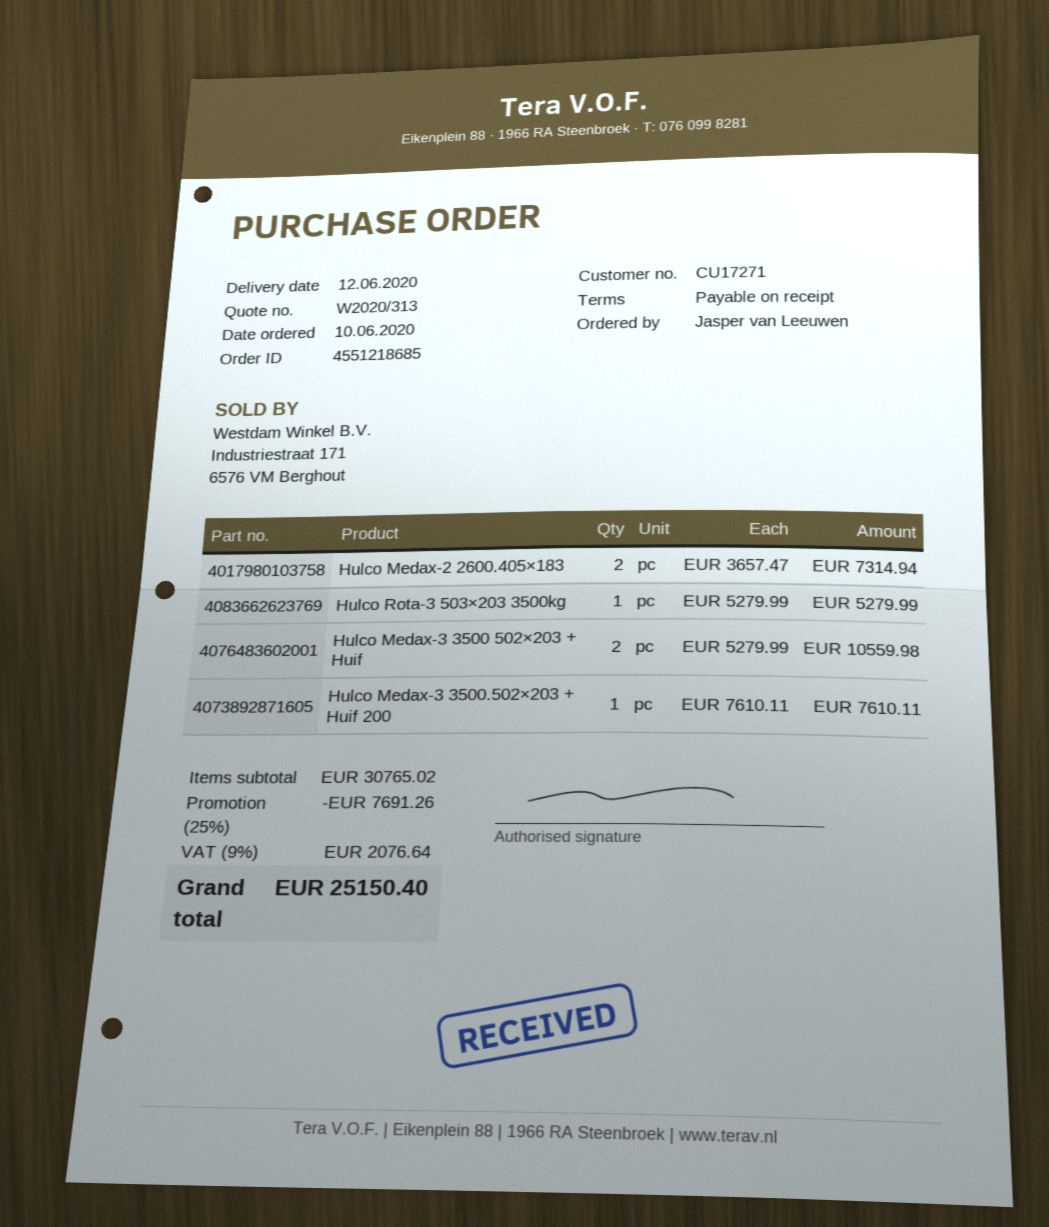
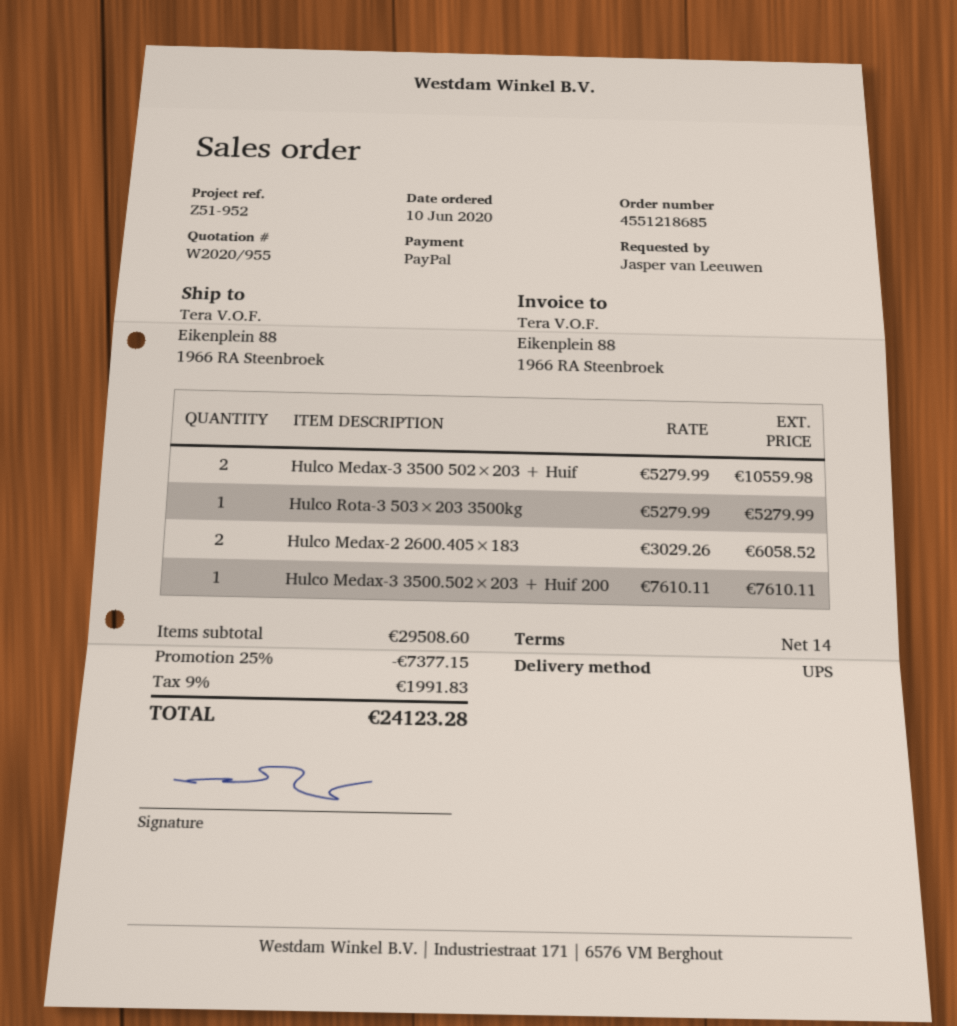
quote number: W2020/313 -> W2020/955
payment terms: on receipt -> 14 days
Hulco Medax-2 2600.405×183: 2 x 3657.47 = 7314.94 -> 2 x 3029.26 = 6058.52
subtotal: 30765.02 -> 29508.60
discount: 25% = 7691.26 -> 25% = 7377.15
tax: 9% = 2076.64 -> 9% = 1991.83
total: 25150.40 -> 24123.28

